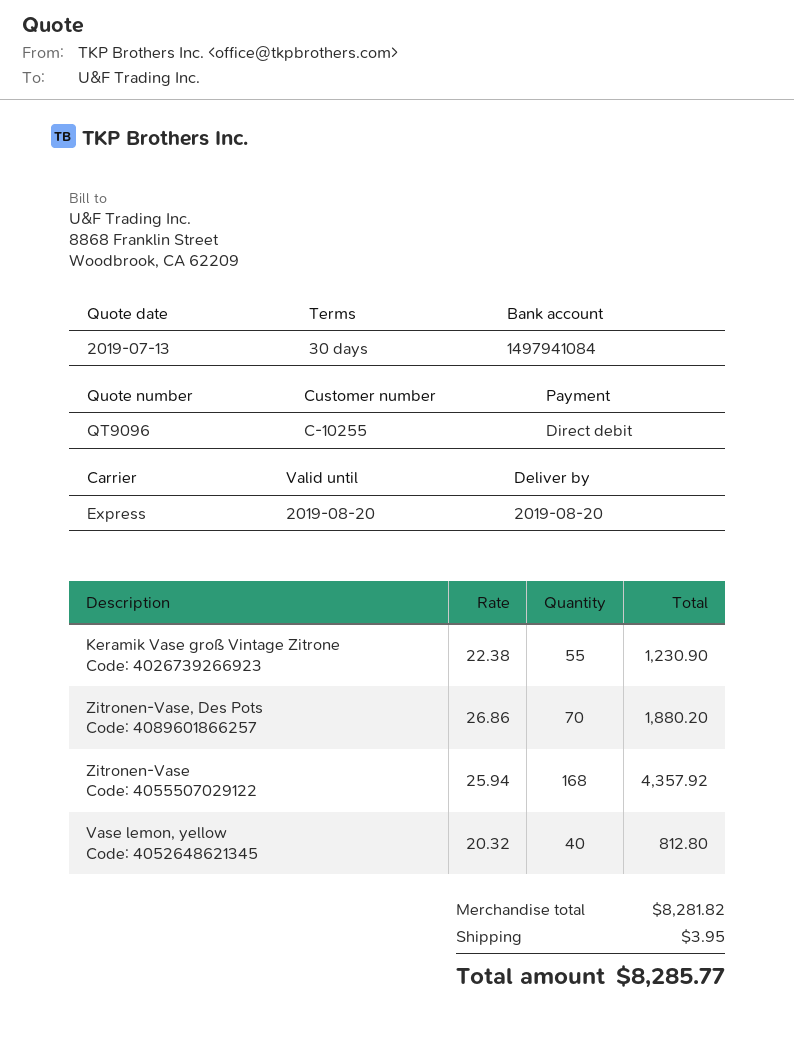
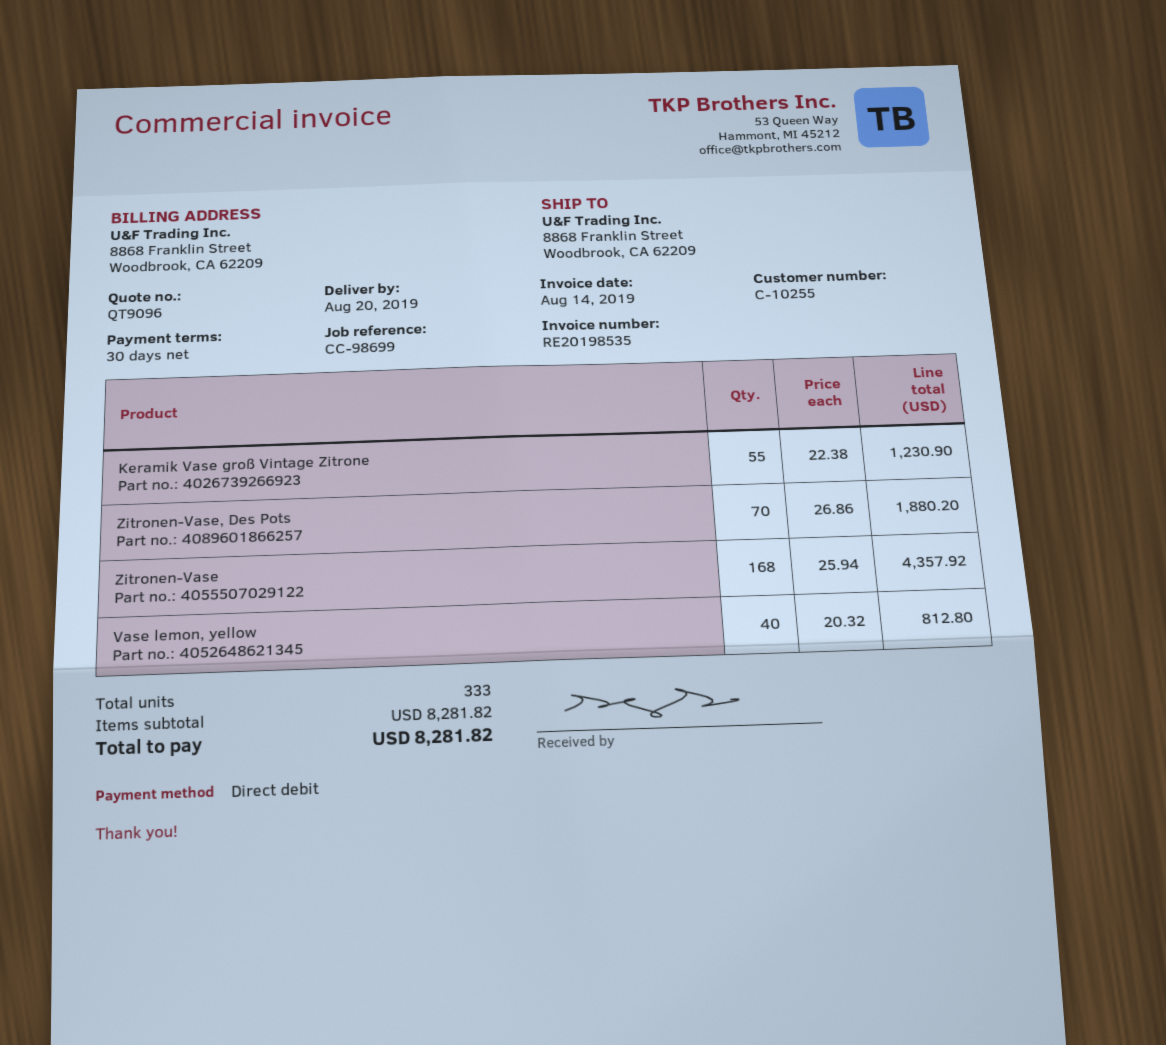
shipping: 3.95 -> none
total: 8285.77 -> 8281.82

